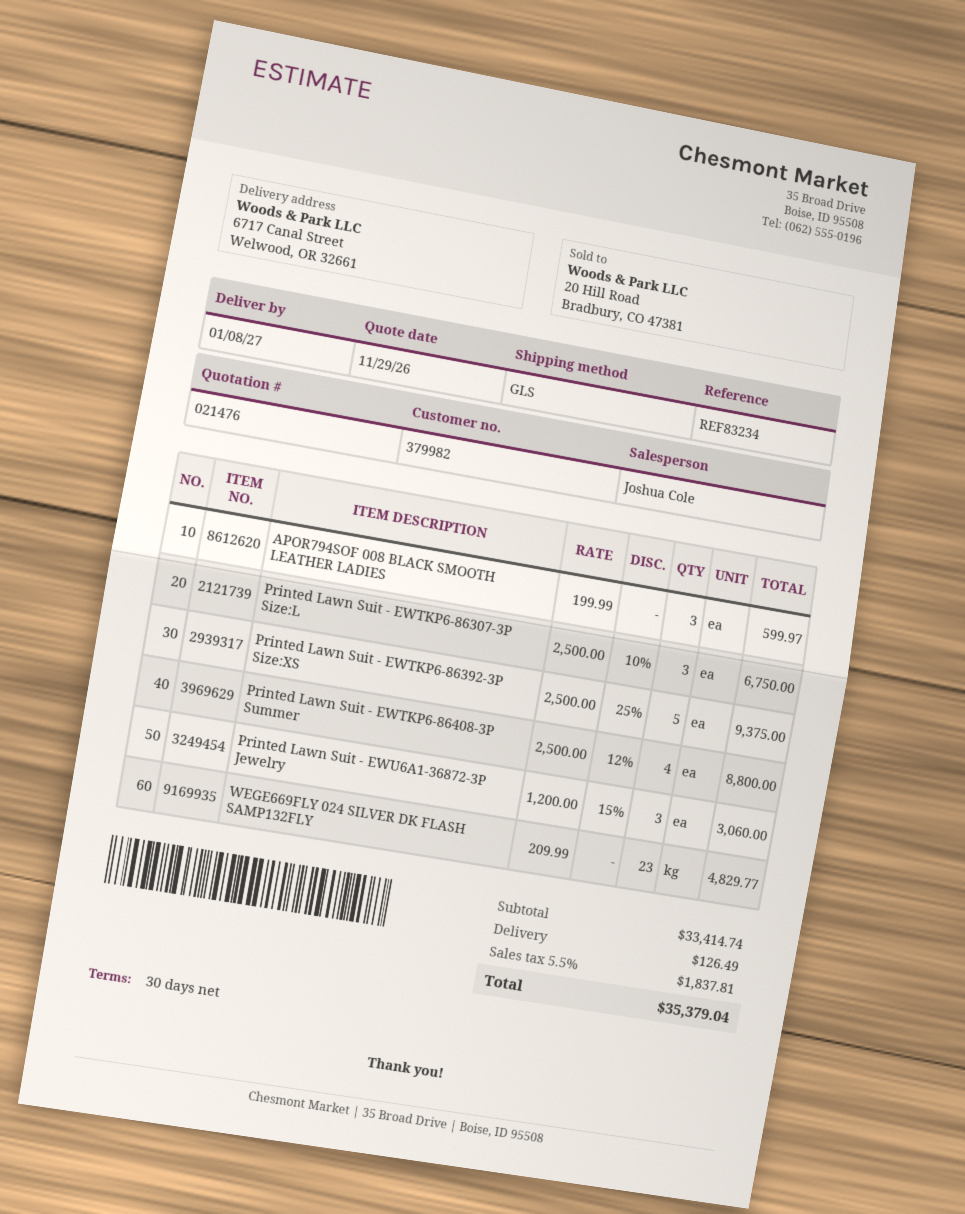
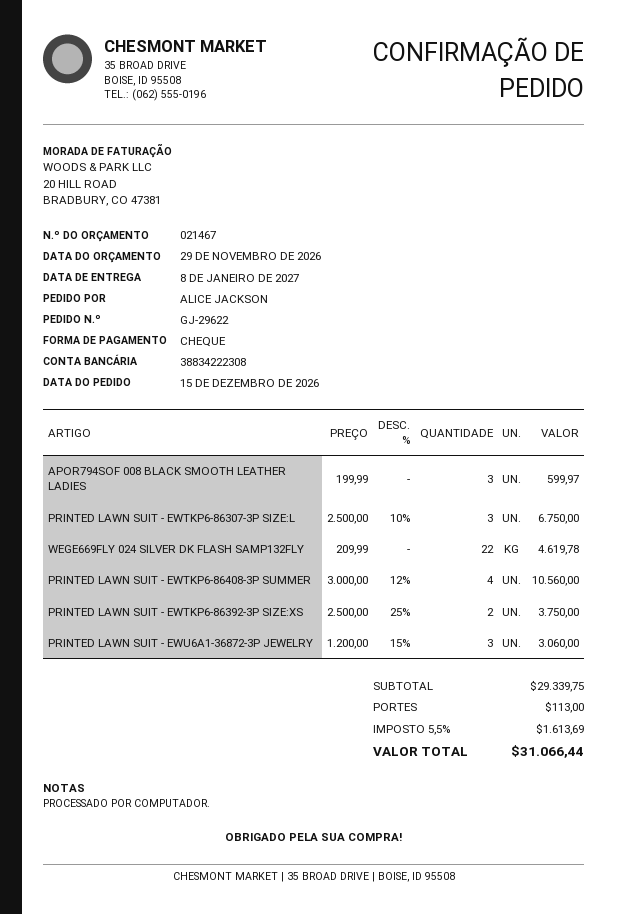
quote number: 021476 -> 021467
Printed Lawn Suit - EWTKP6-86392-3P Size:XS: 5 x 2500.00 - 25% = 9375.00 -> 2 x 2500.00 - 25% = 3750.00
Printed Lawn Suit - EWTKP6-86408-3P Summer: 4 x 2500.00 - 12% = 8800.00 -> 4 x 3000.00 - 12% = 10560.00
WEGE669FLY 024 SILVER DK FLASH SAMP132FLY: 23 x 209.99 = 4829.77 -> 22 x 209.99 = 4619.78
subtotal: 33414.74 -> 29339.75
shipping: 126.49 -> 113.00
tax: 5.5% = 1837.81 -> 5.5% = 1613.69
total: 35379.04 -> 31066.44

